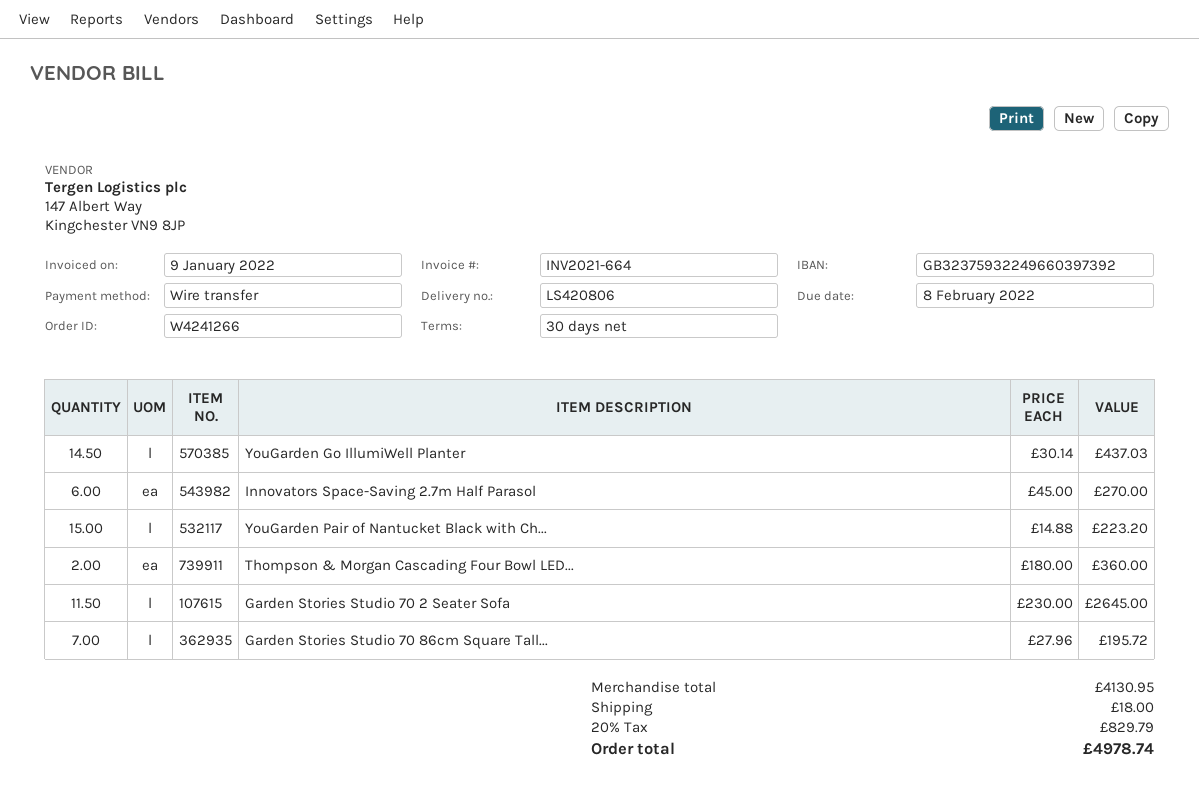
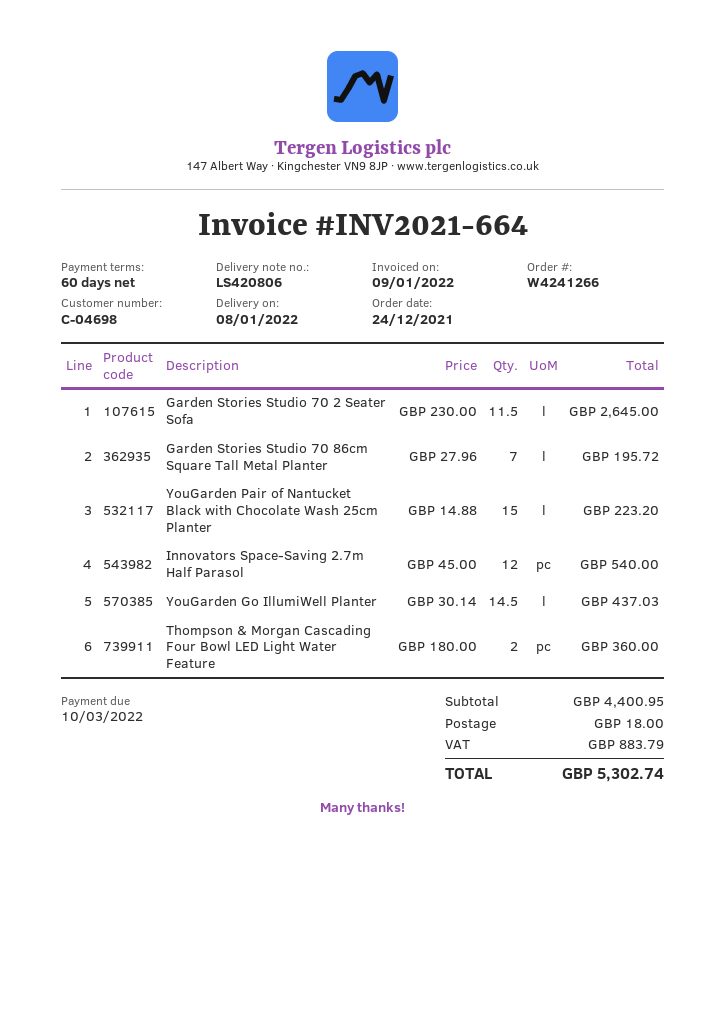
payment terms: 30 days -> 60 days
due date: 2022-02-08 -> 2022-03-10
Innovators Space-Saving 2.7m Half Parasol: 6 x 45.00 = 270.00 -> 12 x 45.00 = 540.00
subtotal: 4130.95 -> 4400.95
tax: 829.79 -> 883.79
total: 4978.74 -> 5302.74

